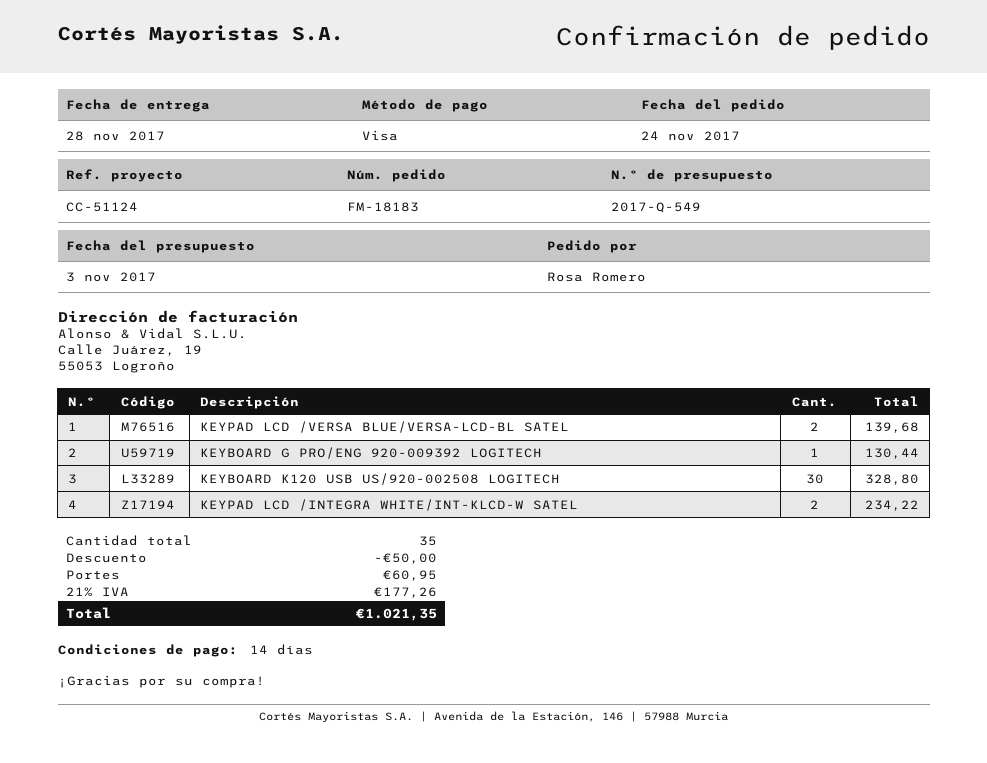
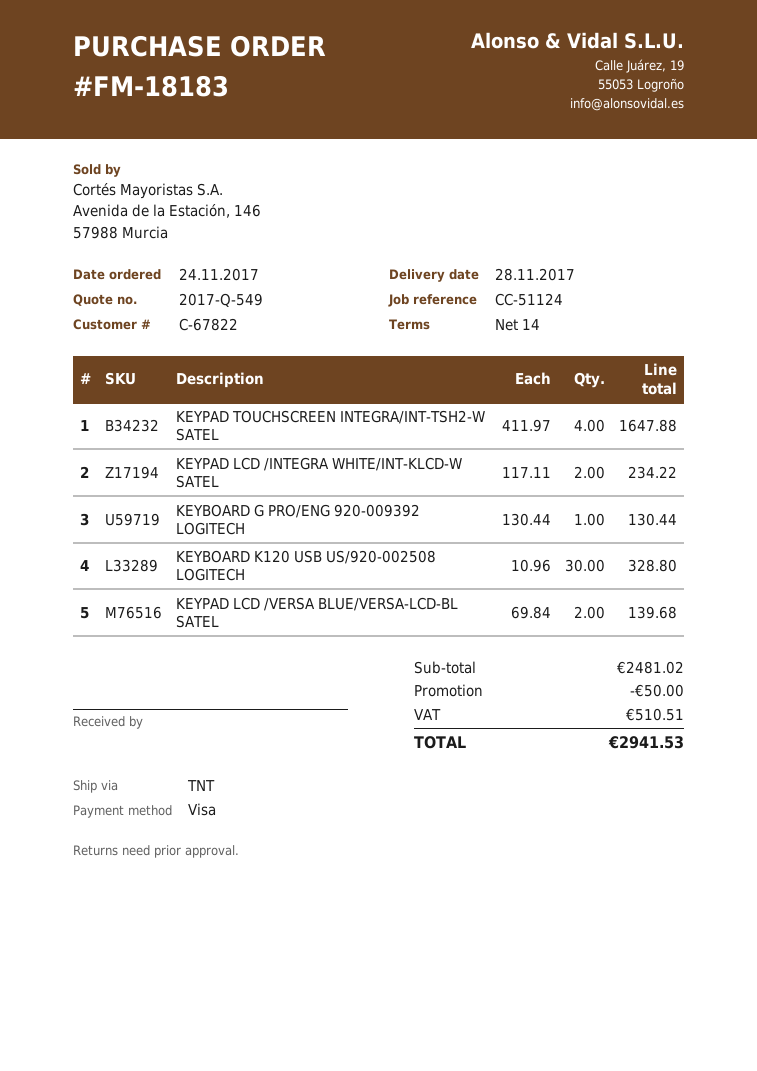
KEYPAD TOUCHSCREEN INTEGRA/INT-TSH2-W SATEL: none -> 4 for 1647.88
shipping: 60.95 -> none
tax: 177.26 -> 510.51
total: 1021.35 -> 2941.53

